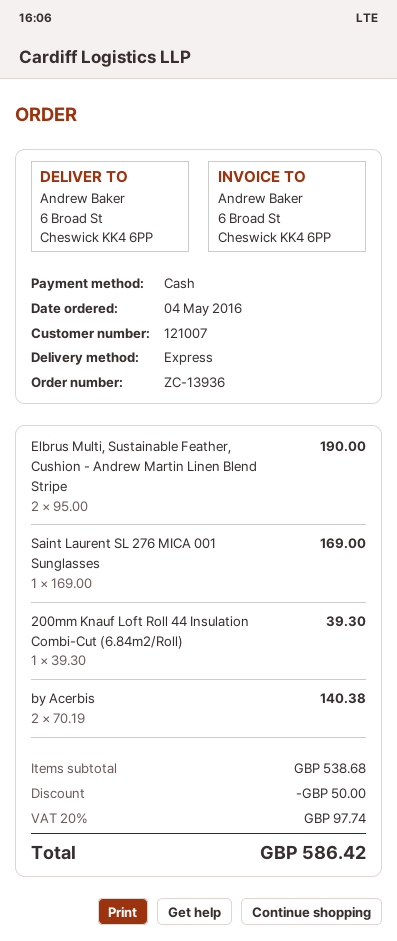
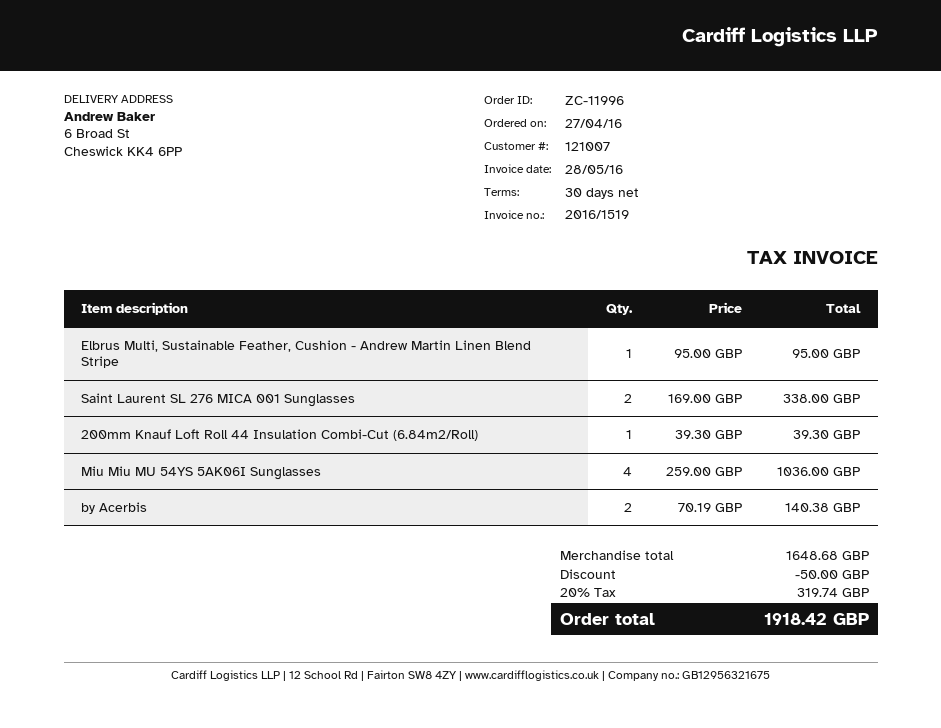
order number: ZC-13936 -> ZC-11996
order date: 2016-05-04 -> 2016-04-27
Elbrus Multi, Sustainable Feather, Cushion - Andrew Martin Linen Blend Stripe: 2 x 95.00 = 190.00 -> 1 x 95.00 = 95.00
Saint Laurent SL 276 MICA 001 Sunglasses: 1 x 169.00 = 169.00 -> 2 x 169.00 = 338.00
Miu Miu MU 54YS 5AK06I Sunglasses: none -> 4 x 259.00 = 1036.00
subtotal: 538.68 -> 1648.68
tax: 20% = 97.74 -> 20% = 319.74
total: 586.42 -> 1918.42

